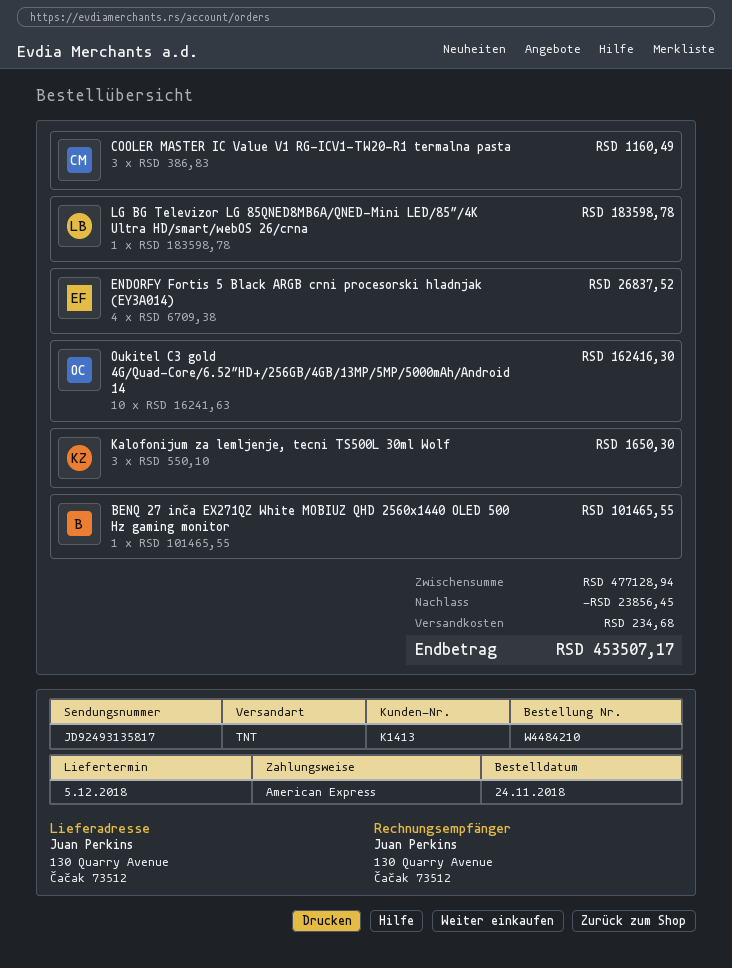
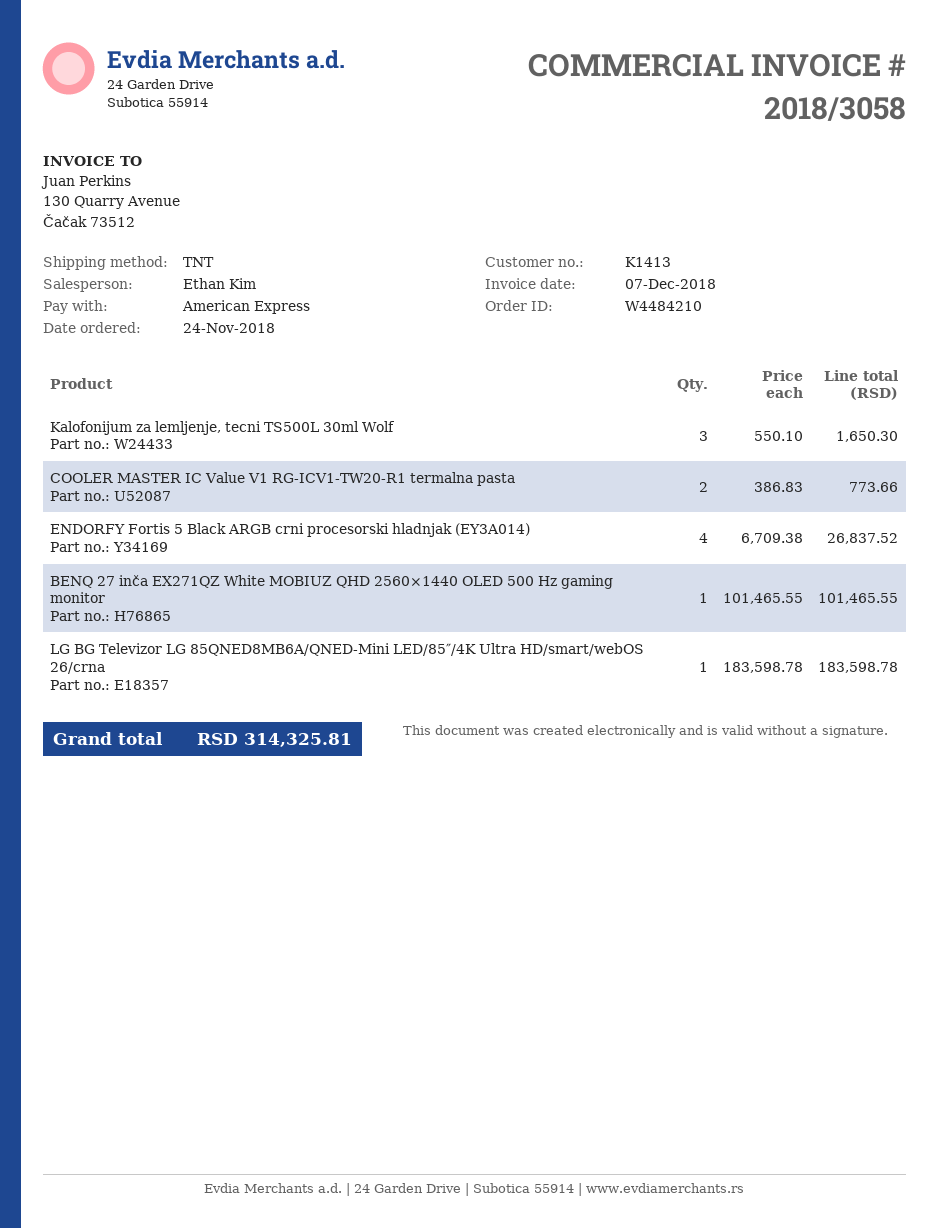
COOLER MASTER IC Value V1 RG-ICV1-TW20-R1 termalna pasta: 3 x 386.83 = 1160.49 -> 2 x 386.83 = 773.66
Oukitel C3 gold 4G/Quad-Core/6.52″HD+/256GB/4GB/13MP/5MP/5000mAh/Android 14: 10 x 16241.63 = 162416.30 -> none
discount: 23856.45 -> none
shipping: 234.68 -> none
total: 453507.17 -> 314325.81

